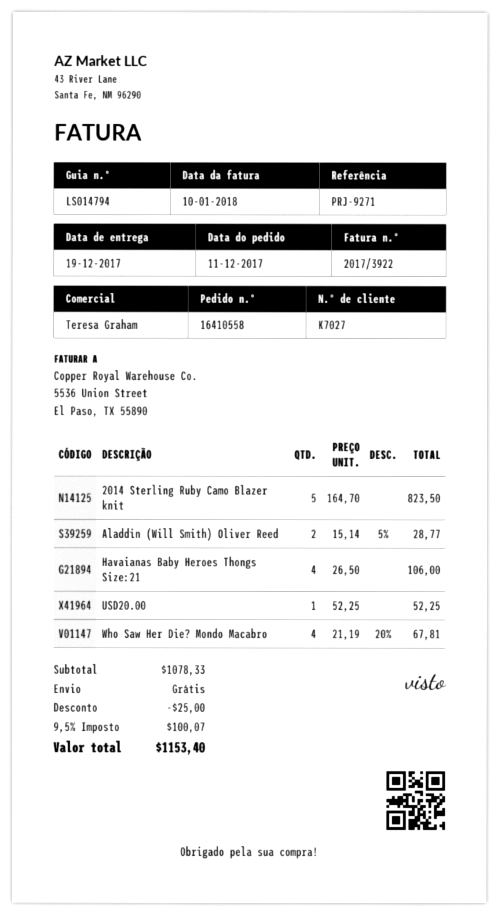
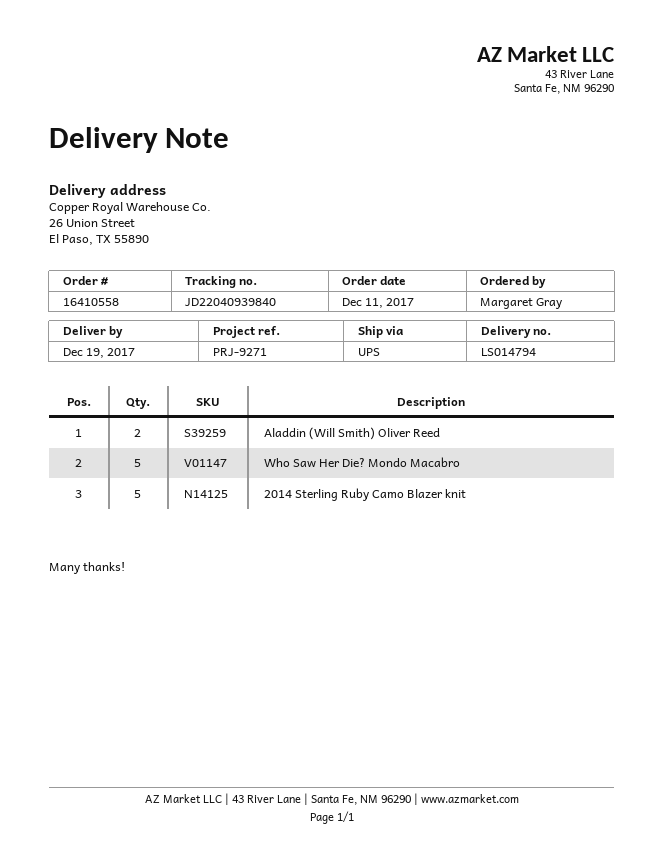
Havaianas Baby Heroes Thongs Size:21: 4 -> none
USD20.00: 1 -> none
Who Saw Her Die? Mondo Macabro: 4 -> 5

